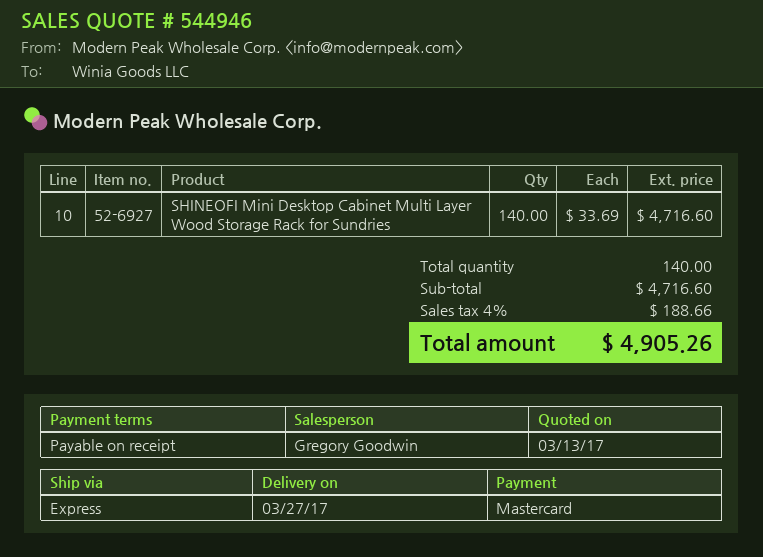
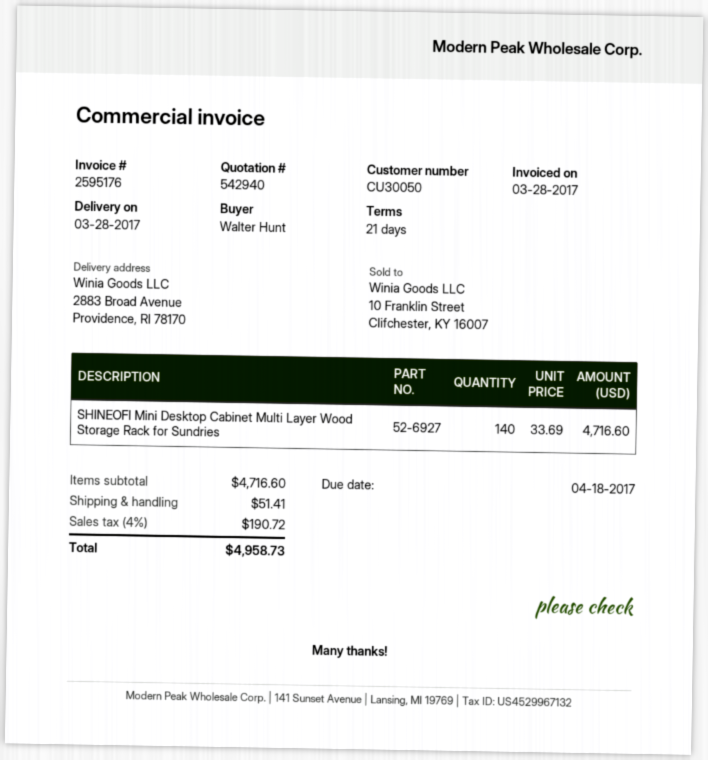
quote number: 544946 -> 542940
delivery date: 2017-03-27 -> 2017-03-28
payment terms: on receipt -> 21 days
shipping: none -> 51.41
tax: 4% = 188.66 -> 4% = 190.72
total: 4905.26 -> 4958.73

